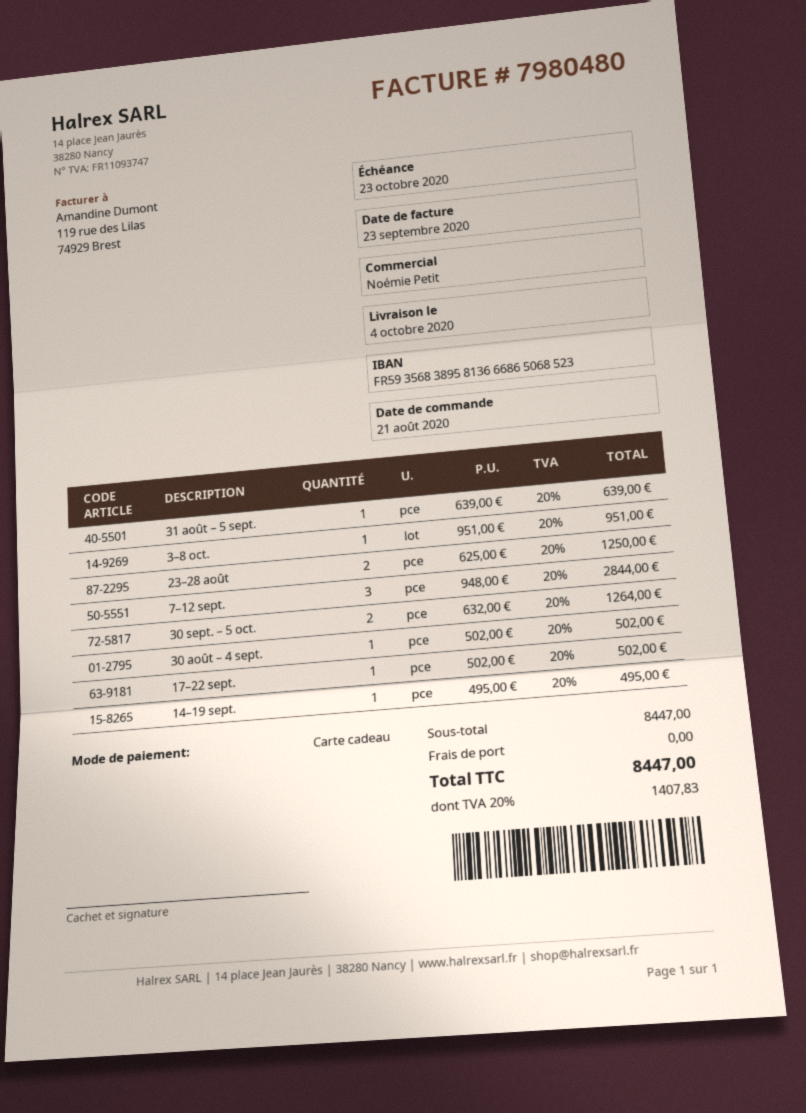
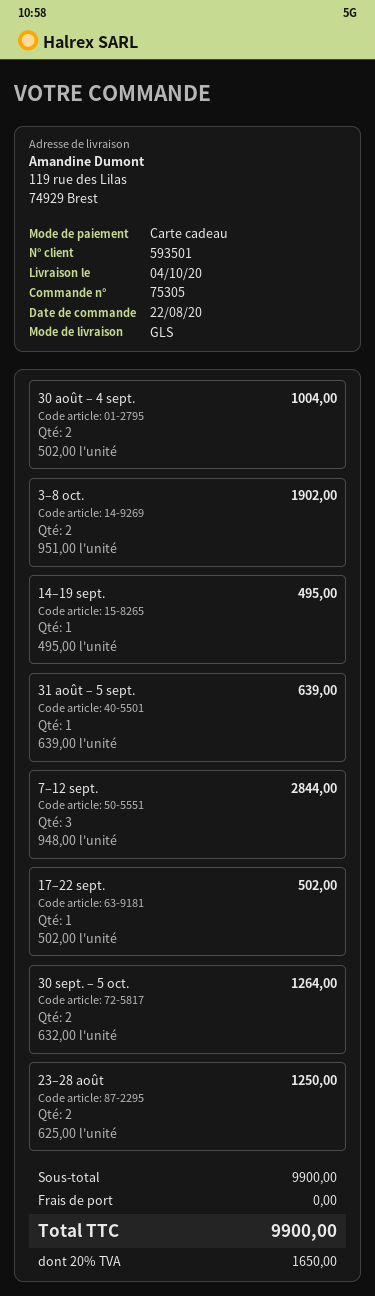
order date: 2020-08-21 -> 2020-08-22
3–8 oct.: 1 x 951.00 = 951.00 -> 2 x 951.00 = 1902.00
30 août – 4 sept.: 1 x 502.00 = 502.00 -> 2 x 502.00 = 1004.00
subtotal: 8447.00 -> 9900.00
tax: 20% = 1407.83 -> 20% = 1650.00
total: 8447.00 -> 9900.00

